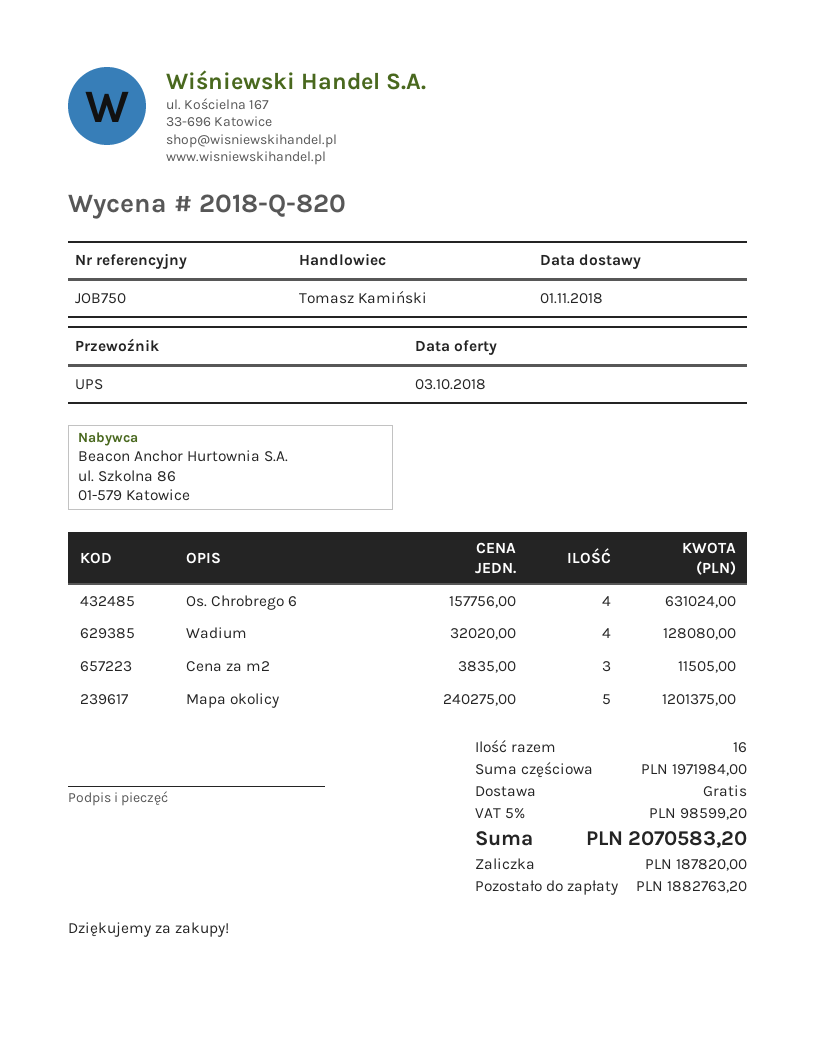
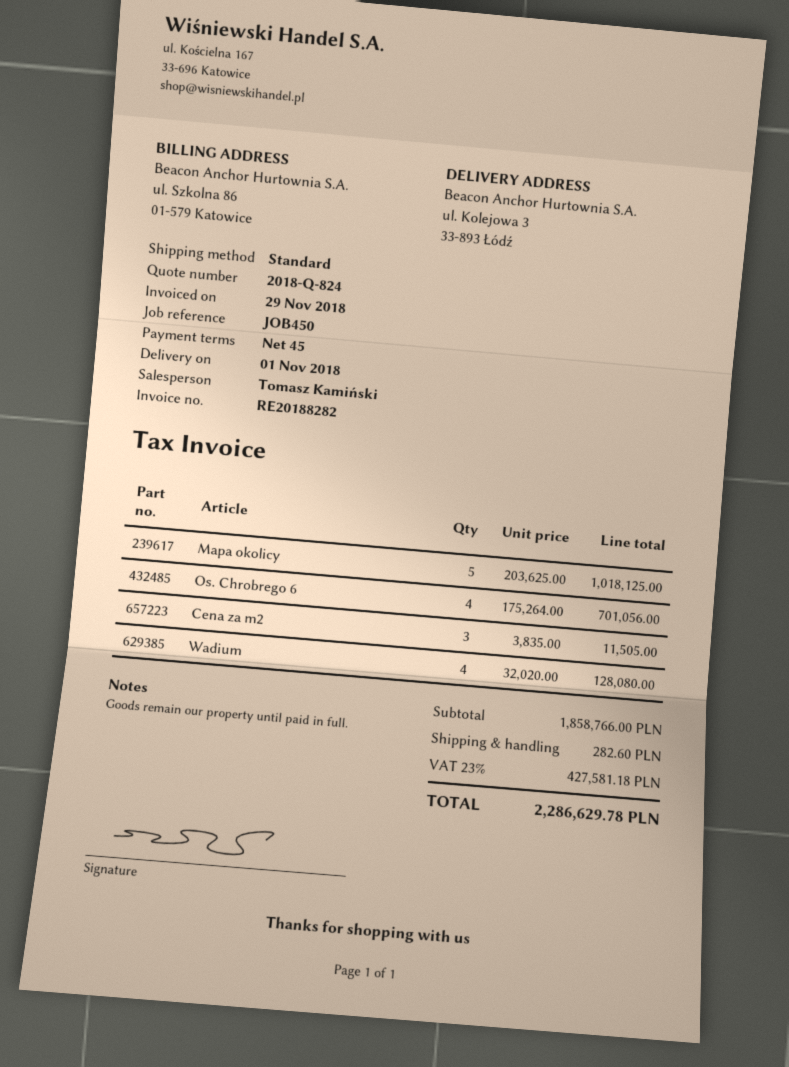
quote number: 2018-Q-820 -> 2018-Q-824
reference: JOB750 -> JOB450
shipping method: UPS -> standard
Os. Chrobrego 6: 4 x 157756.00 = 631024.00 -> 4 x 175264.00 = 701056.00
Mapa okolicy: 5 x 240275.00 = 1201375.00 -> 5 x 203625.00 = 1018125.00
subtotal: 1971984.00 -> 1858766.00
shipping: 0.00 -> 282.60
tax: 5% = 98599.20 -> 23% = 427581.18
total: 2070583.20 -> 2286629.78

